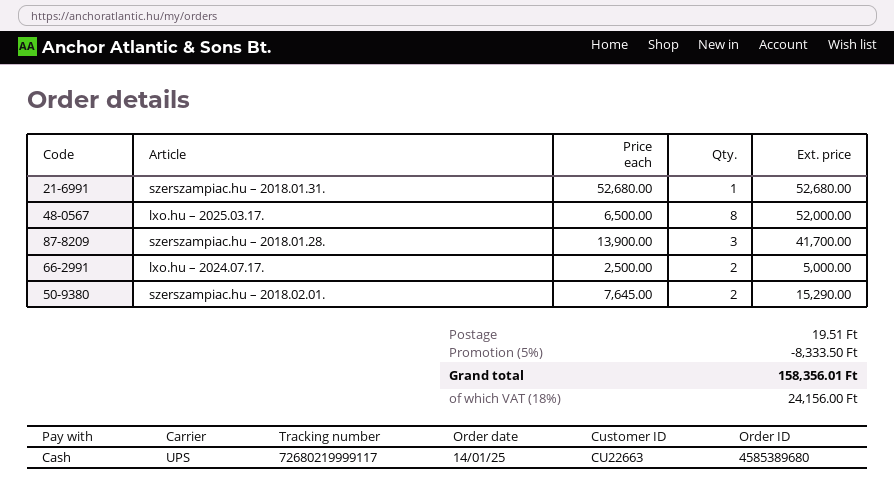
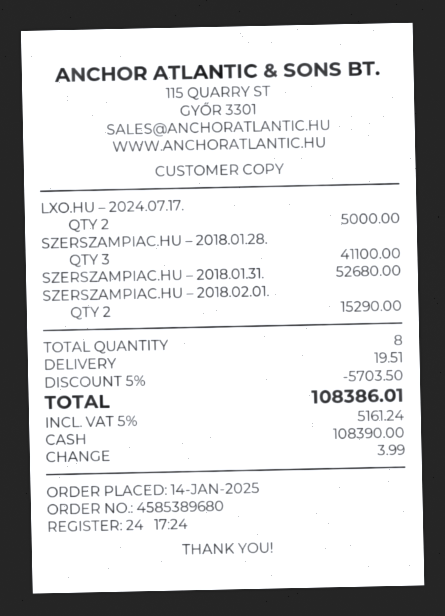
lxo.hu – 2025.03.17.: 8 for 52000.00 -> none
szerszampiac.hu – 2018.01.28.: 3 for 41700.00 -> 3 for 41100.00
discount: 5% = 8333.50 -> 5% = 5703.50
tax: 18% = 24156.00 -> 5% = 5161.24
total: 158356.01 -> 108386.01

